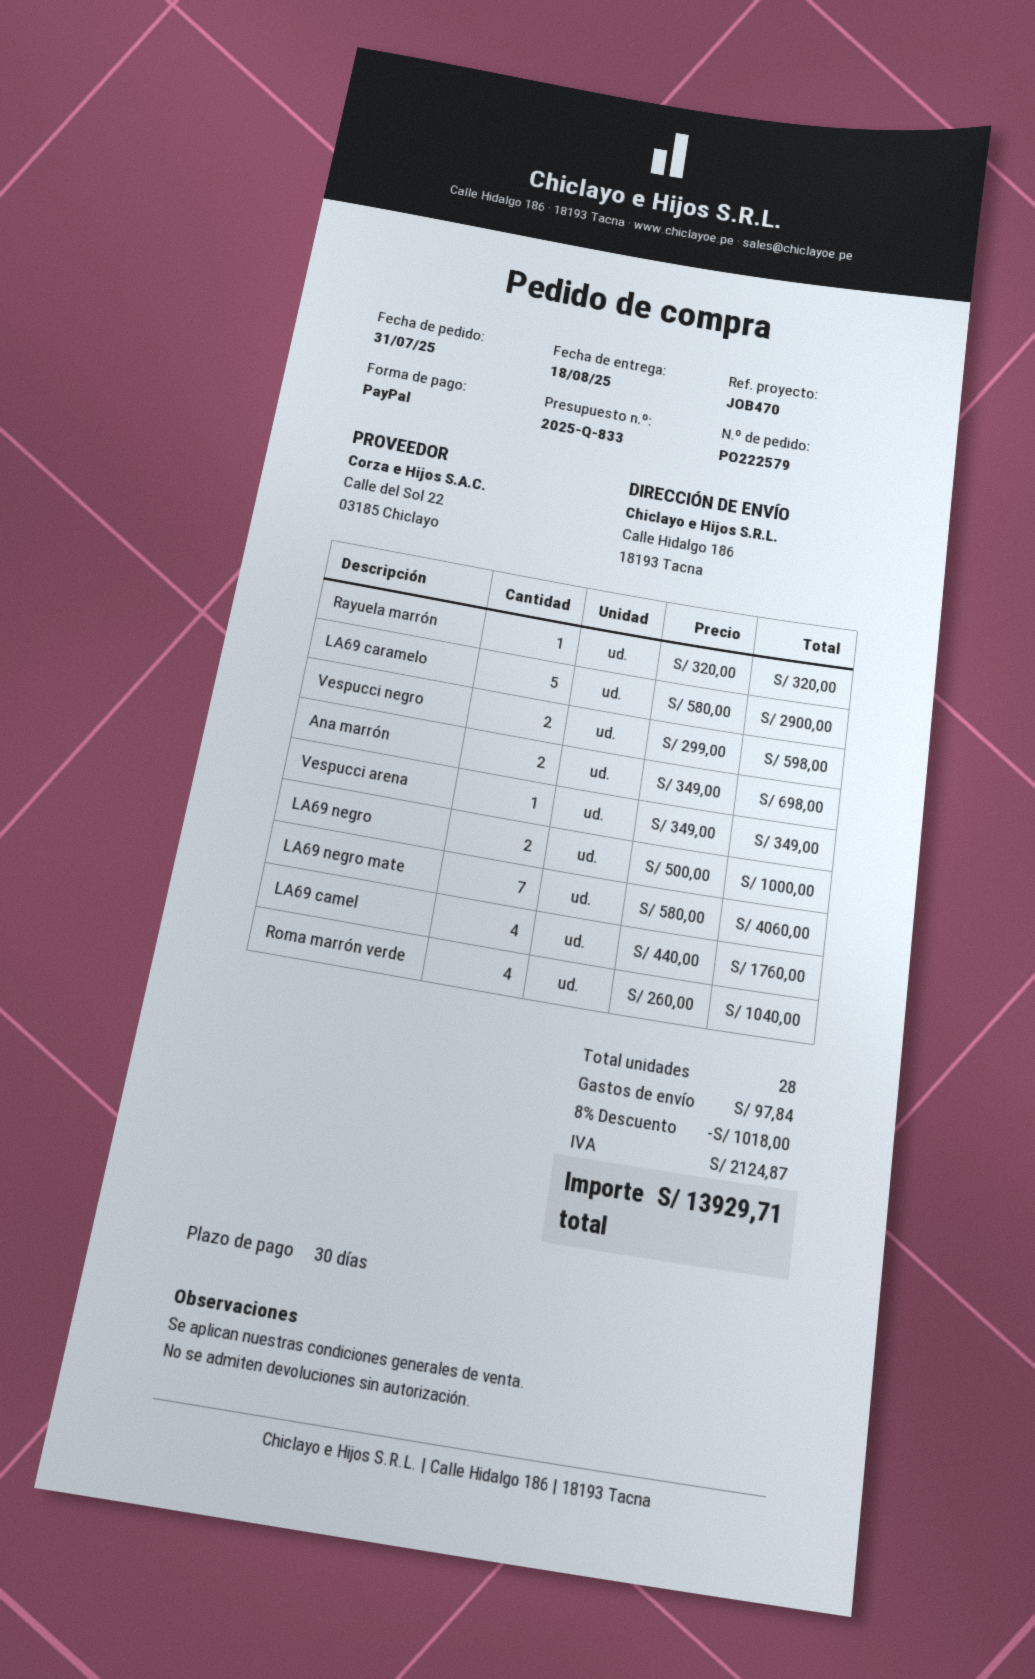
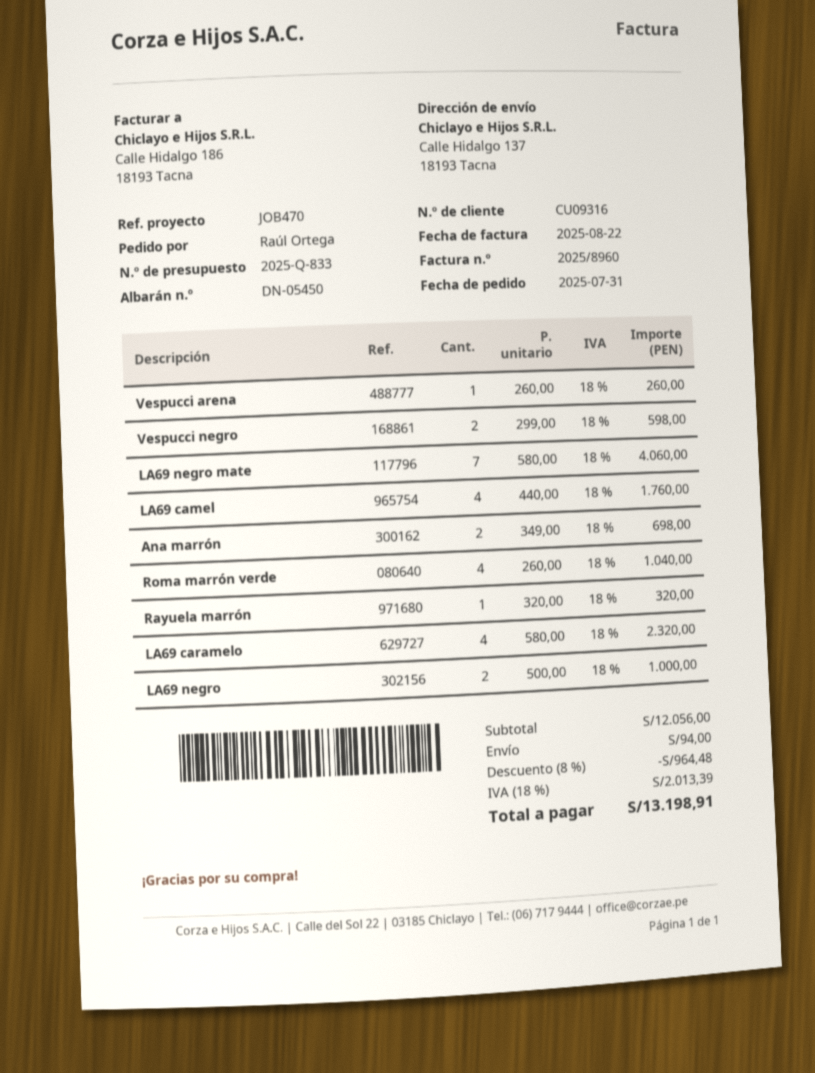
ship to: Calle Hidalgo 186, 18193 Tacna -> Calle Hidalgo 137, 18193 Tacna
LA69 caramelo: 5 x 580.00 = 2900.00 -> 4 x 580.00 = 2320.00
Vespucci arena: 1 x 349.00 = 349.00 -> 1 x 260.00 = 260.00
discount: 8% = 1018.00 -> 8% = 964.48
shipping: 97.84 -> 94.00
tax: 2124.87 -> 2013.39
total: 13929.71 -> 13198.91

